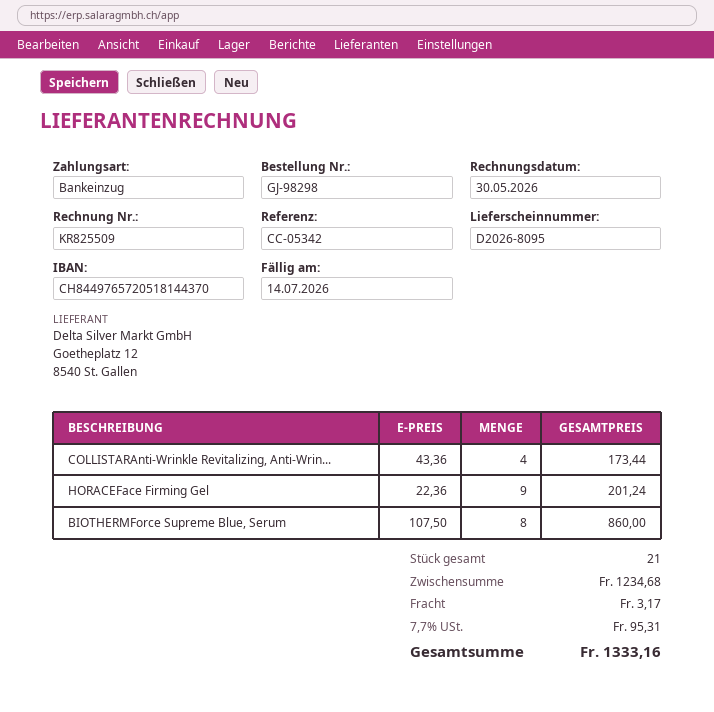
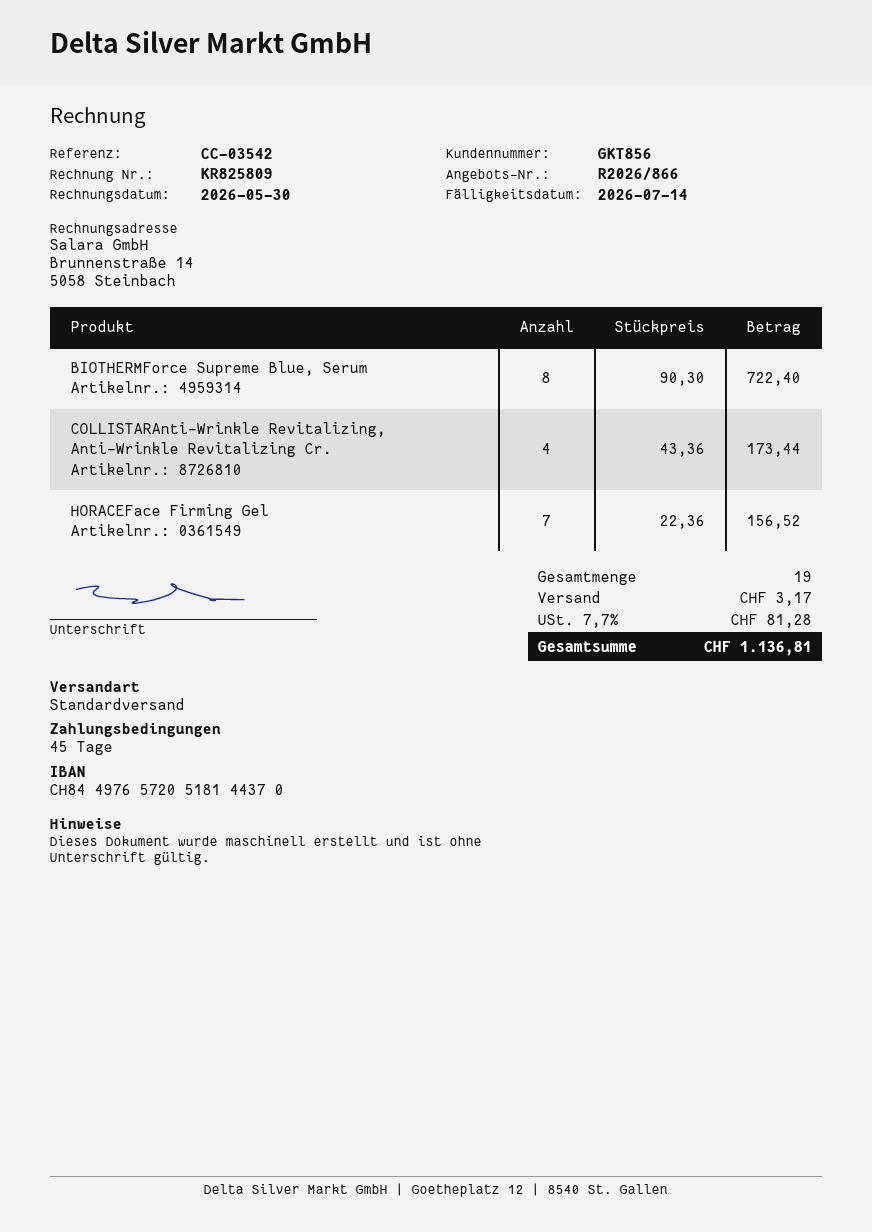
invoice number: KR825509 -> KR825809
reference: CC-05342 -> CC-03542
HORACEFace Firming Gel: 9 x 22.36 = 201.24 -> 7 x 22.36 = 156.52
BIOTHERMForce Supreme Blue, Serum: 8 x 107.50 = 860.00 -> 8 x 90.30 = 722.40
total quantity: 21 -> 19
tax: 7.7% = 95.31 -> 7.7% = 81.28
total: 1333.16 -> 1136.81

